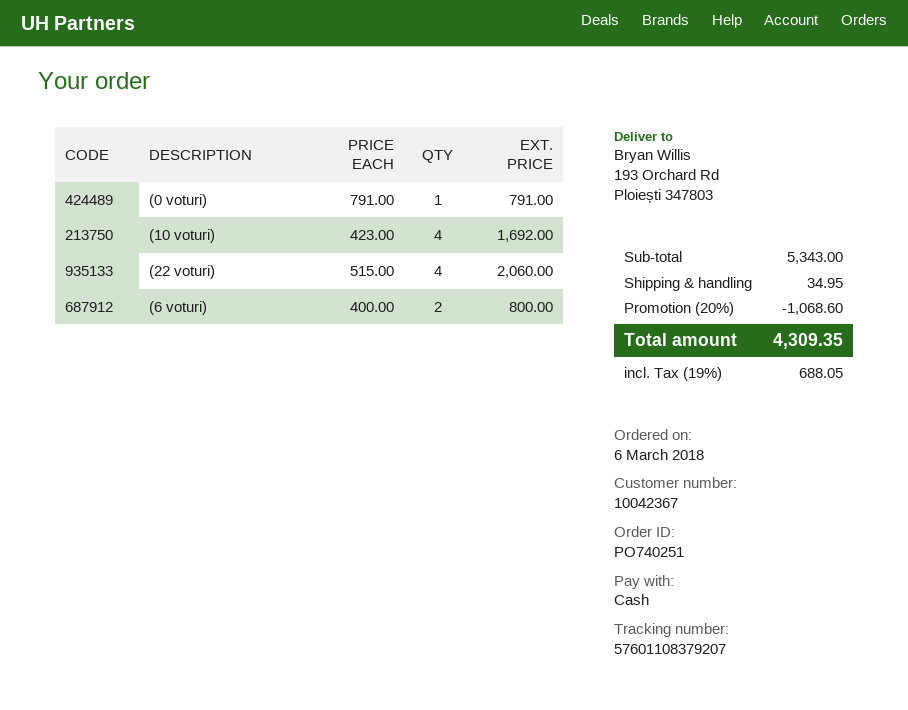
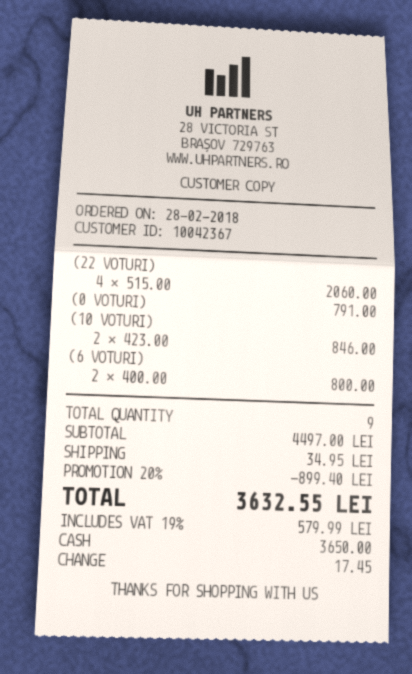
order date: 2018-03-06 -> 2018-02-28
(10 voturi): 4 x 423.00 = 1692.00 -> 2 x 423.00 = 846.00
subtotal: 5343.00 -> 4497.00
discount: 20% = 1068.60 -> 20% = 899.40
tax: 19% = 688.05 -> 19% = 579.99
total: 4309.35 -> 3632.55

